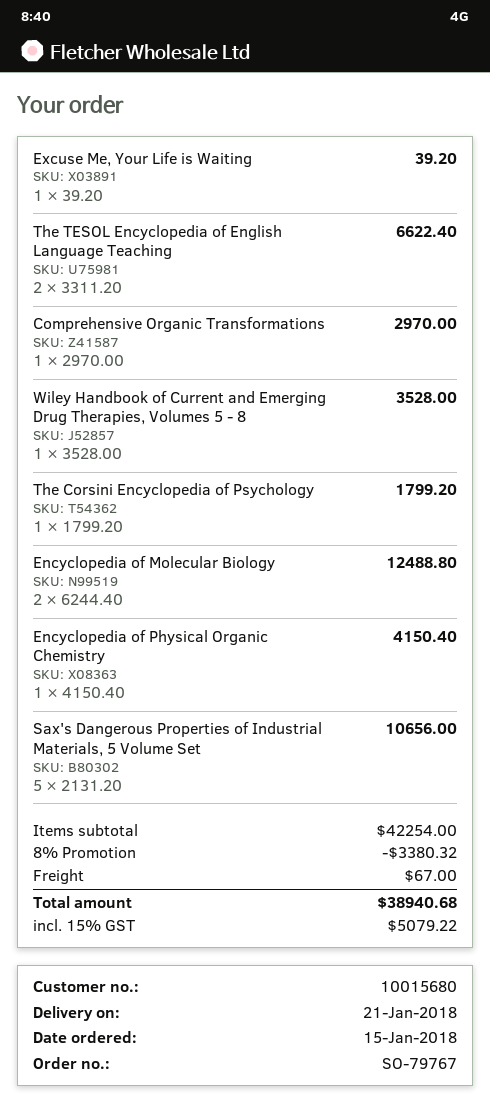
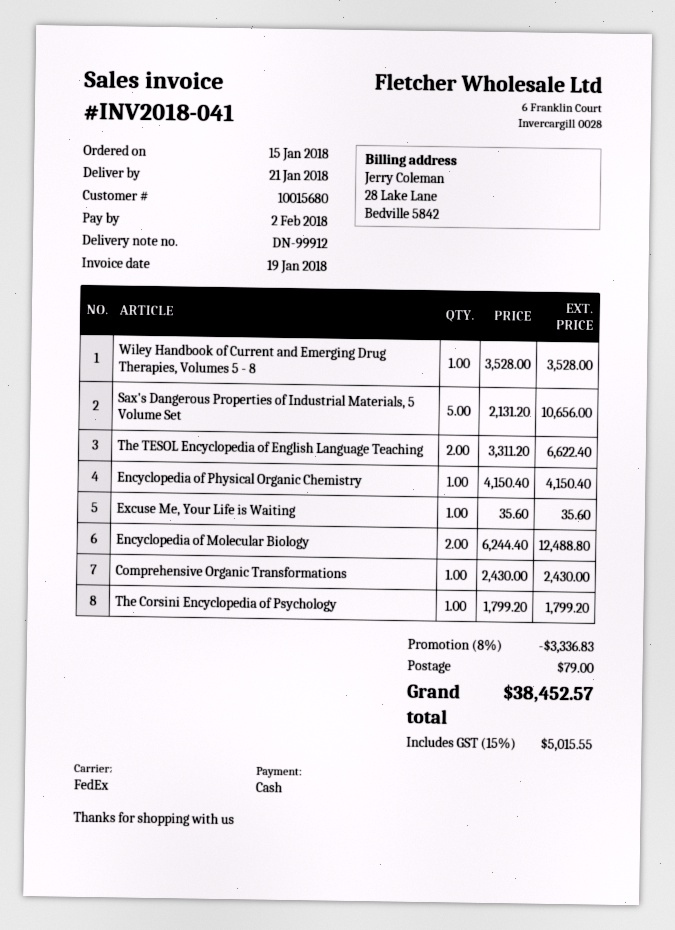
Excuse Me, Your Life is Waiting: 1 x 39.20 = 39.20 -> 1 x 35.60 = 35.60
Comprehensive Organic Transformations: 1 x 2970.00 = 2970.00 -> 1 x 2430.00 = 2430.00
discount: 8% = 3380.32 -> 8% = 3336.83
shipping: 67.00 -> 79.00
tax: 15% = 5079.22 -> 15% = 5015.55
total: 38940.68 -> 38452.57

